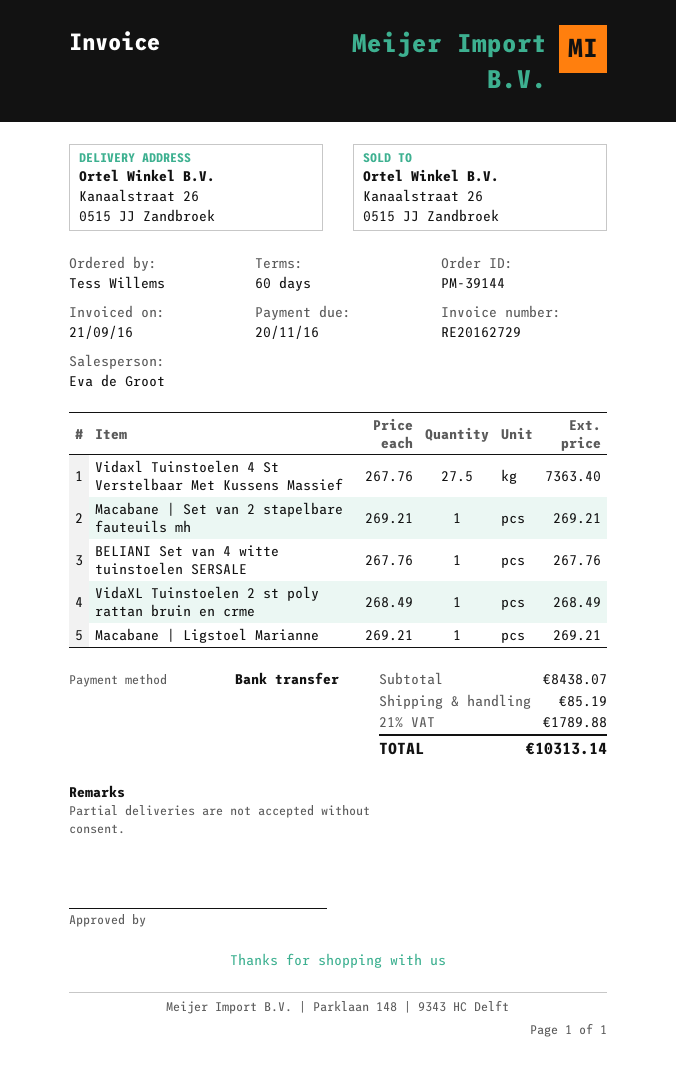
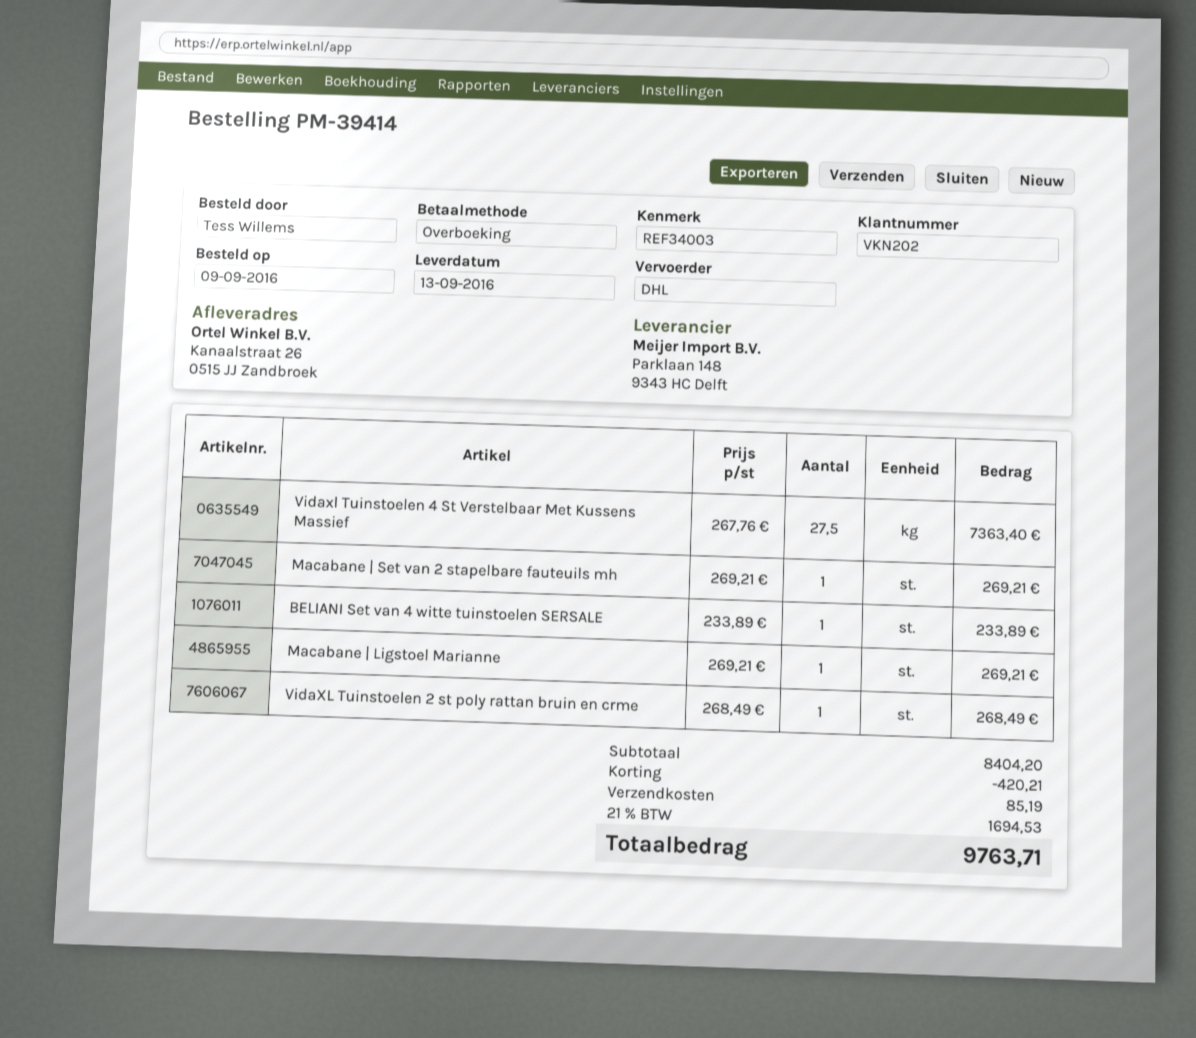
order number: PM-39144 -> PM-39414
BELIANI Set van 4 witte tuinstoelen SERSALE: 1 x 267.76 = 267.76 -> 1 x 233.89 = 233.89
subtotal: 8438.07 -> 8404.20
discount: none -> 420.21
tax: 21% = 1789.88 -> 21% = 1694.53
total: 10313.14 -> 9763.71

